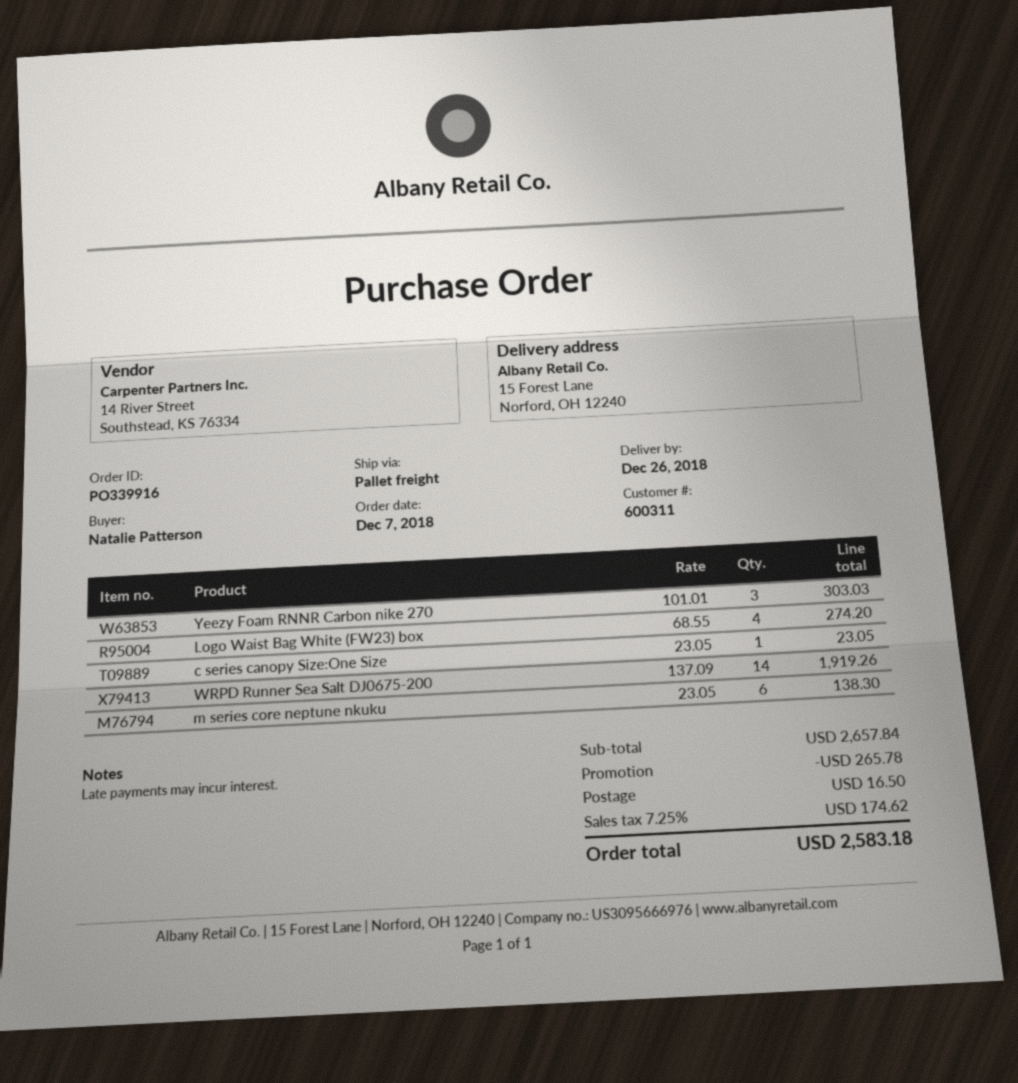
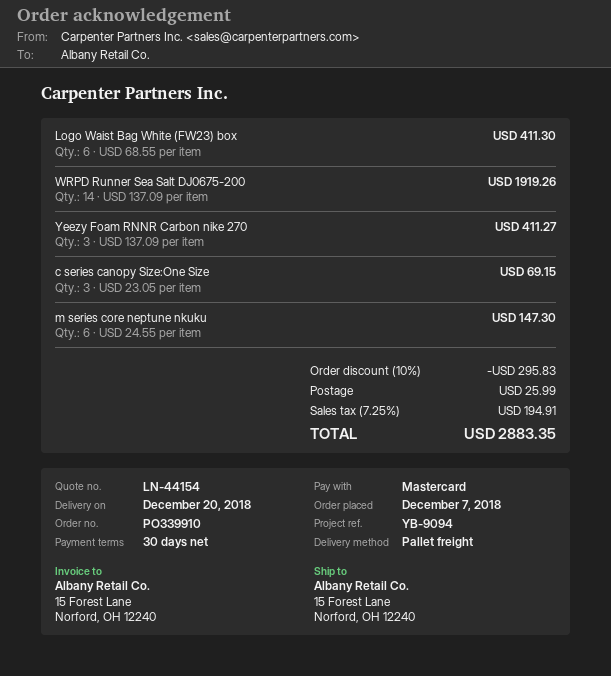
order number: PO339916 -> PO339910
delivery date: 2018-12-26 -> 2018-12-20
Yeezy Foam RNNR Carbon nike 270: 3 x 101.01 = 303.03 -> 3 x 137.09 = 411.27
Logo Waist Bag White (FW23) box: 4 x 68.55 = 274.20 -> 6 x 68.55 = 411.30
c series canopy Size:One Size: 1 x 23.05 = 23.05 -> 3 x 23.05 = 69.15
m series core neptune nkuku: 6 x 23.05 = 138.30 -> 6 x 24.55 = 147.30
discount: 265.78 -> 295.83
shipping: 16.50 -> 25.99
tax: 7.25% = 174.62 -> 7.25% = 194.91
total: 2583.18 -> 2883.35

